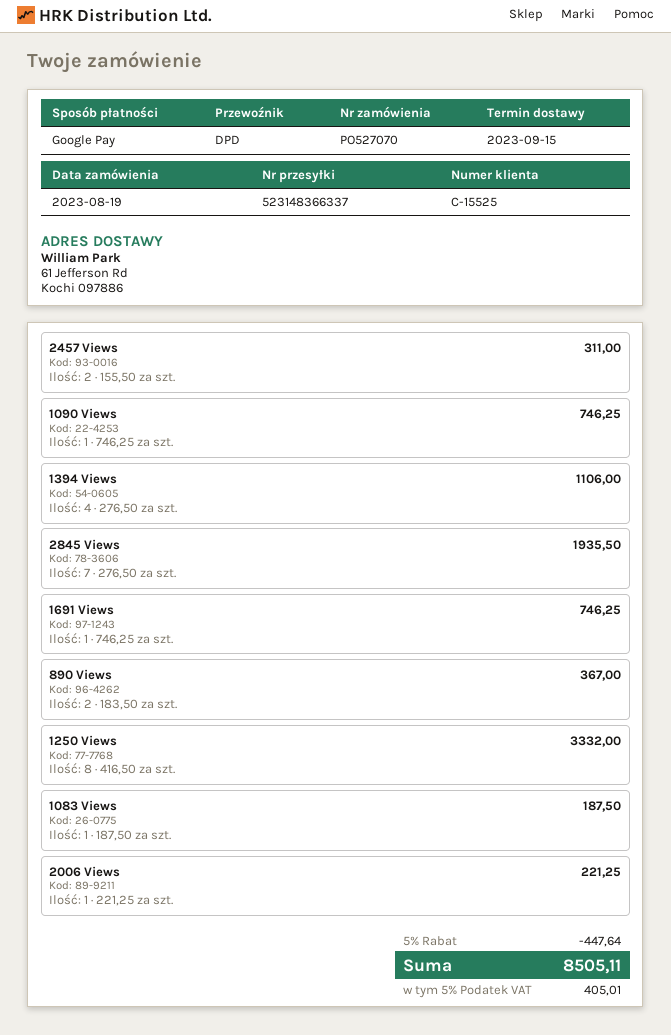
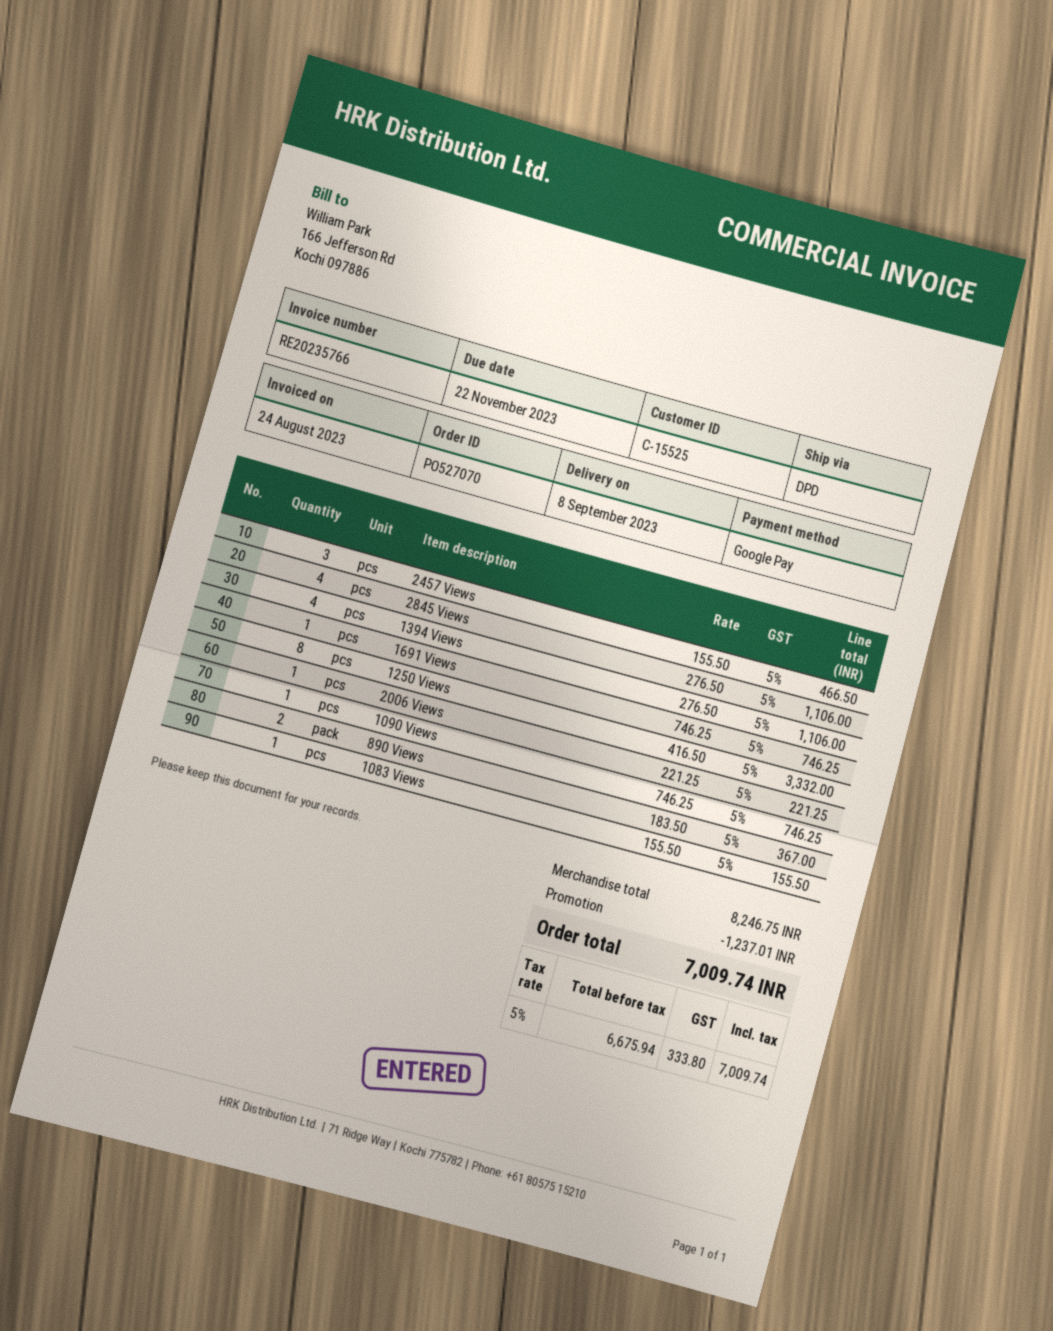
delivery date: 2023-09-15 -> 2023-09-08
2457 Views: 2 x 155.50 = 311.00 -> 3 x 155.50 = 466.50
2845 Views: 7 x 276.50 = 1935.50 -> 4 x 276.50 = 1106.00
1083 Views: 1 x 187.50 = 187.50 -> 1 x 155.50 = 155.50
discount: 447.64 -> 1237.01
tax: 5% = 405.01 -> 5% = 333.80
total: 8505.11 -> 7009.74

